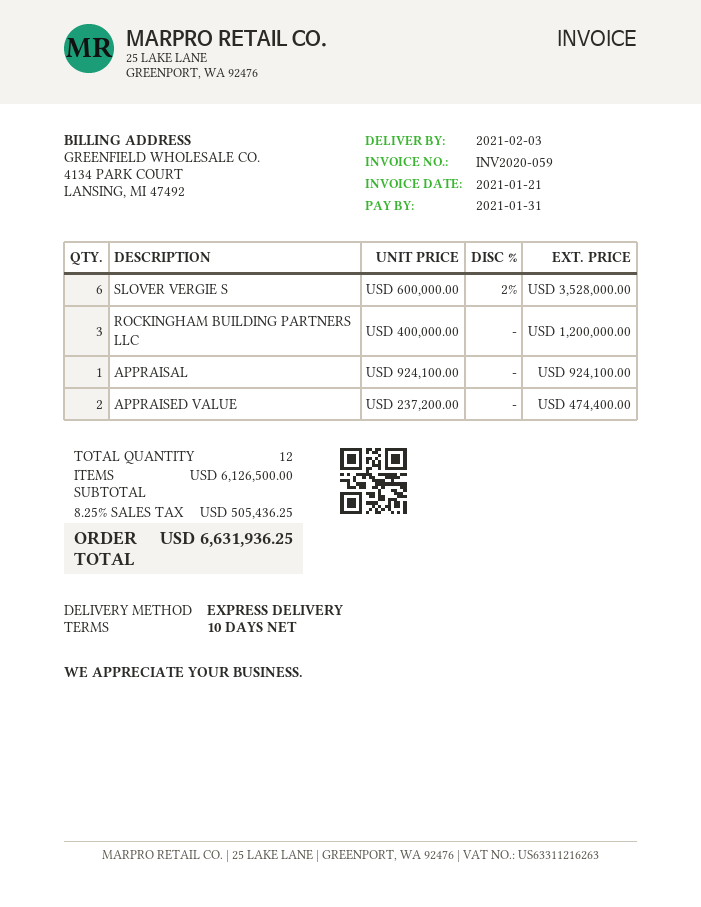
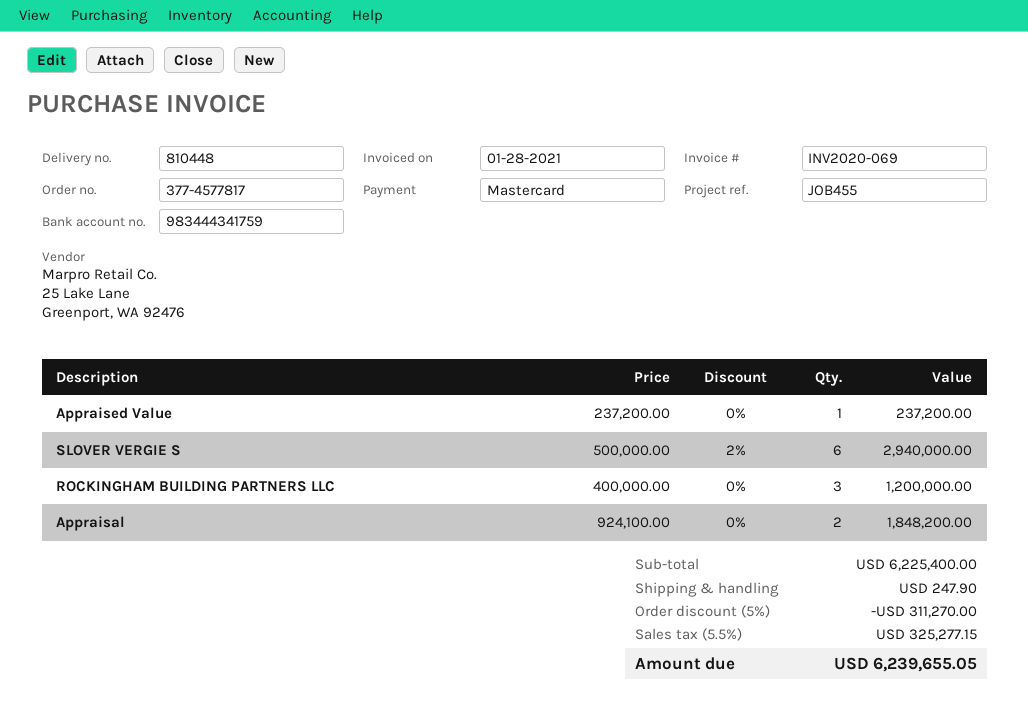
invoice number: INV2020-059 -> INV2020-069
invoice date: 2021-01-21 -> 2021-01-28
SLOVER VERGIE S: 6 x 600000.00 - 2% = 3528000.00 -> 6 x 500000.00 - 2% = 2940000.00
APPRAISAL: 1 x 924100.00 = 924100.00 -> 2 x 924100.00 = 1848200.00
APPRAISED VALUE: 2 x 237200.00 = 474400.00 -> 1 x 237200.00 = 237200.00
subtotal: 6126500.00 -> 6225400.00
discount: none -> 5% = 311270.00
shipping: none -> 247.90
tax: 8.25% = 505436.25 -> 5.5% = 325277.15
total: 6631936.25 -> 6239655.05

